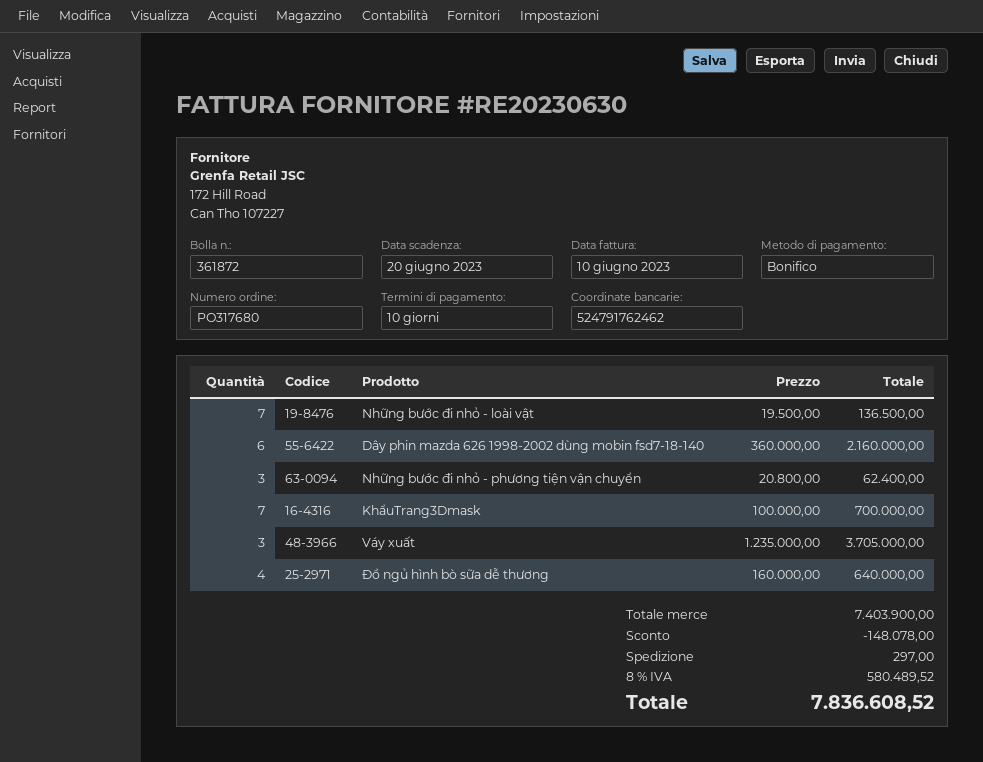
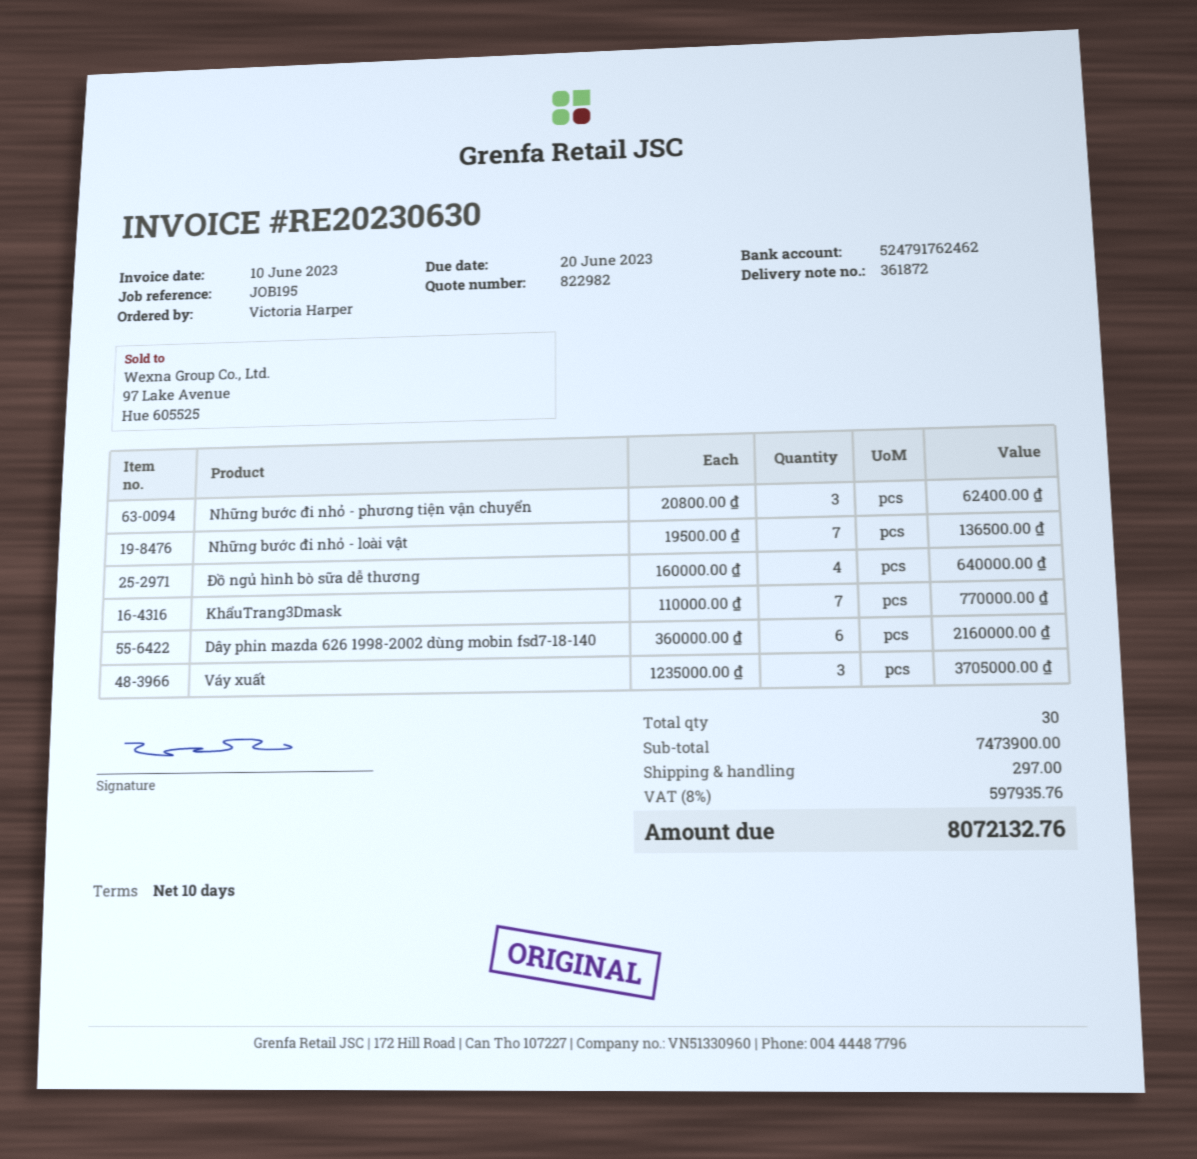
KhẩuTrang3Dmask: 7 x 100000.00 = 700000.00 -> 7 x 110000.00 = 770000.00
subtotal: 7403900.00 -> 7473900.00
discount: 148078.00 -> none
tax: 8% = 580489.52 -> 8% = 597935.76
total: 7836608.52 -> 8072132.76

